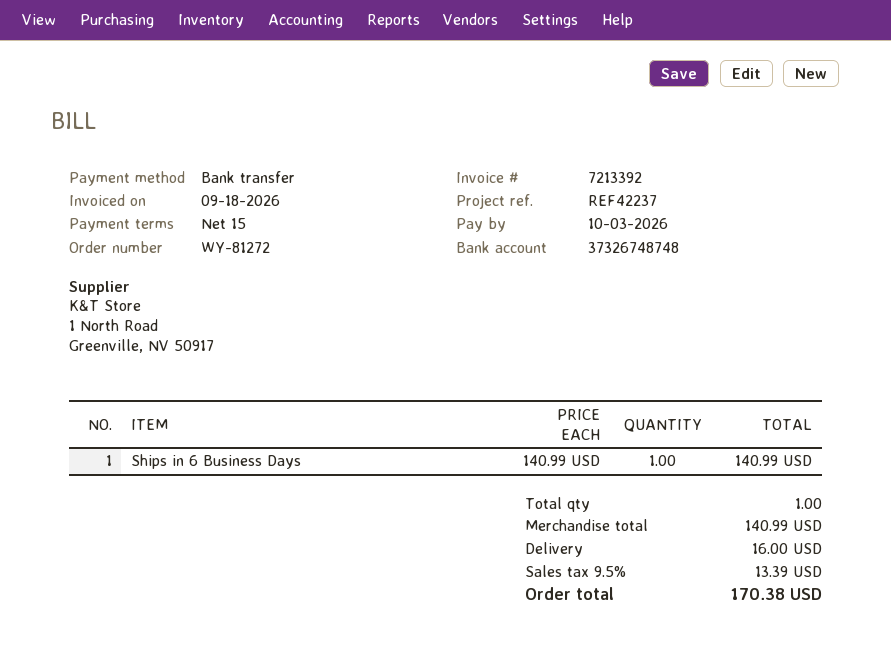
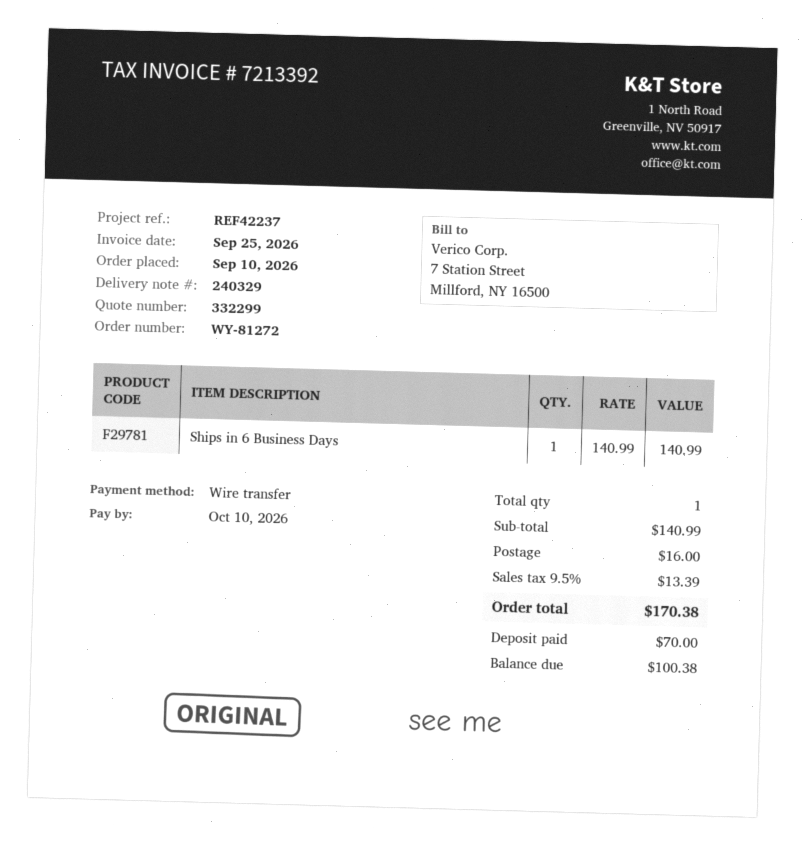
invoice date: 2026-09-18 -> 2026-09-25
due date: 2026-10-03 -> 2026-10-10

